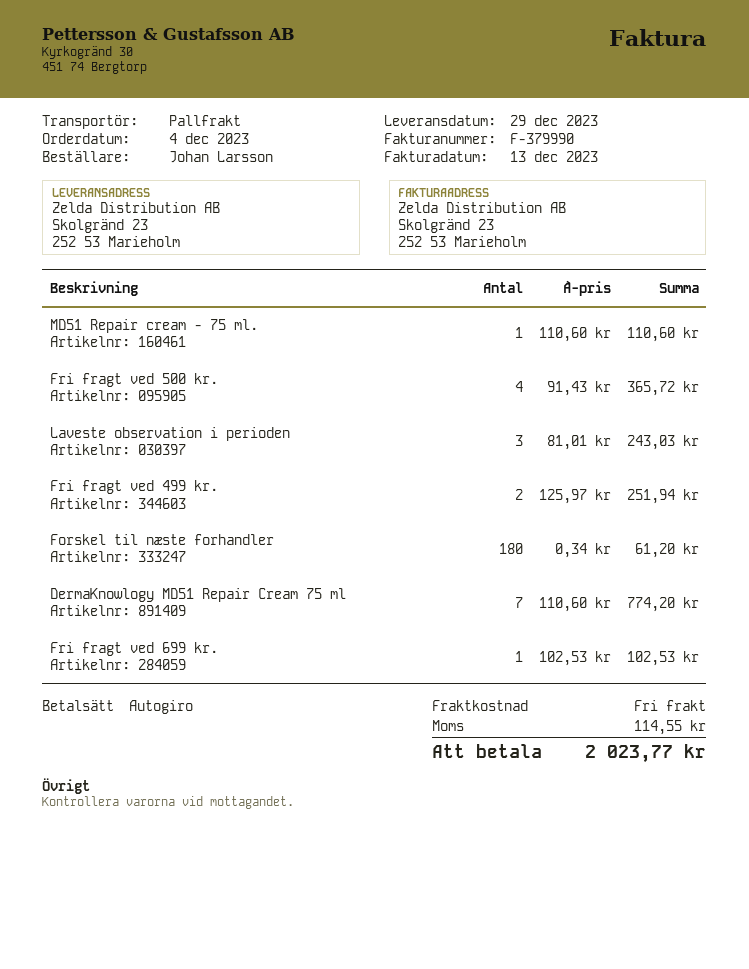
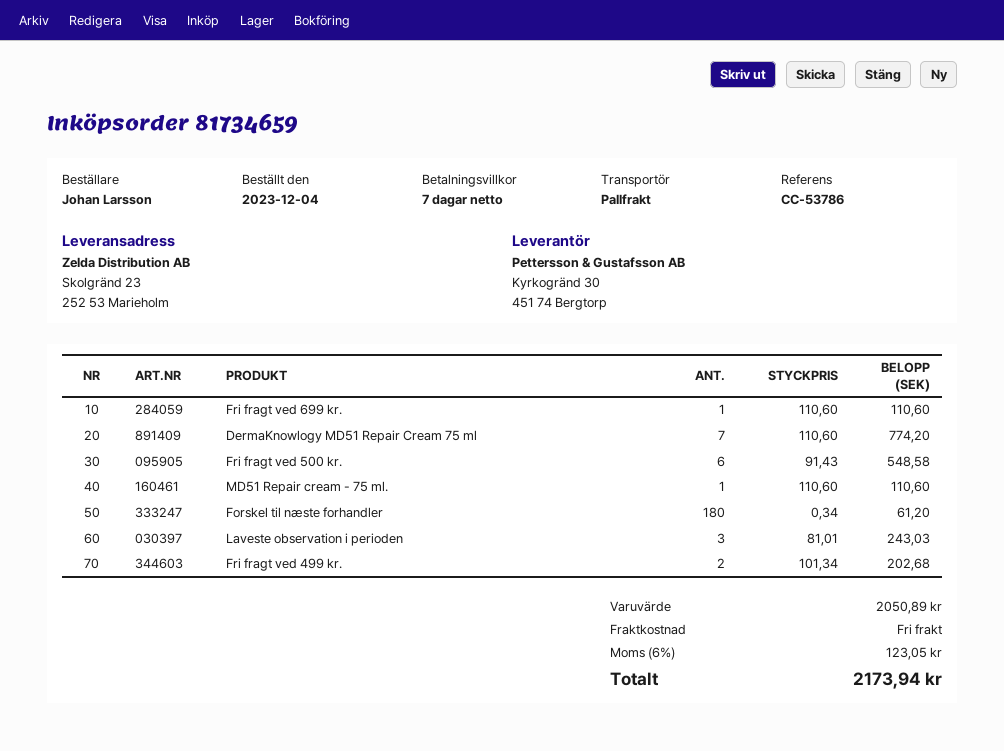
Fri fragt ved 500 kr.: 4 x 91.43 = 365.72 -> 6 x 91.43 = 548.58
Fri fragt ved 499 kr.: 2 x 125.97 = 251.94 -> 2 x 101.34 = 202.68
Fri fragt ved 699 kr.: 1 x 102.53 = 102.53 -> 1 x 110.60 = 110.60
tax: 114.55 -> 123.05
total: 2023.77 -> 2173.94

